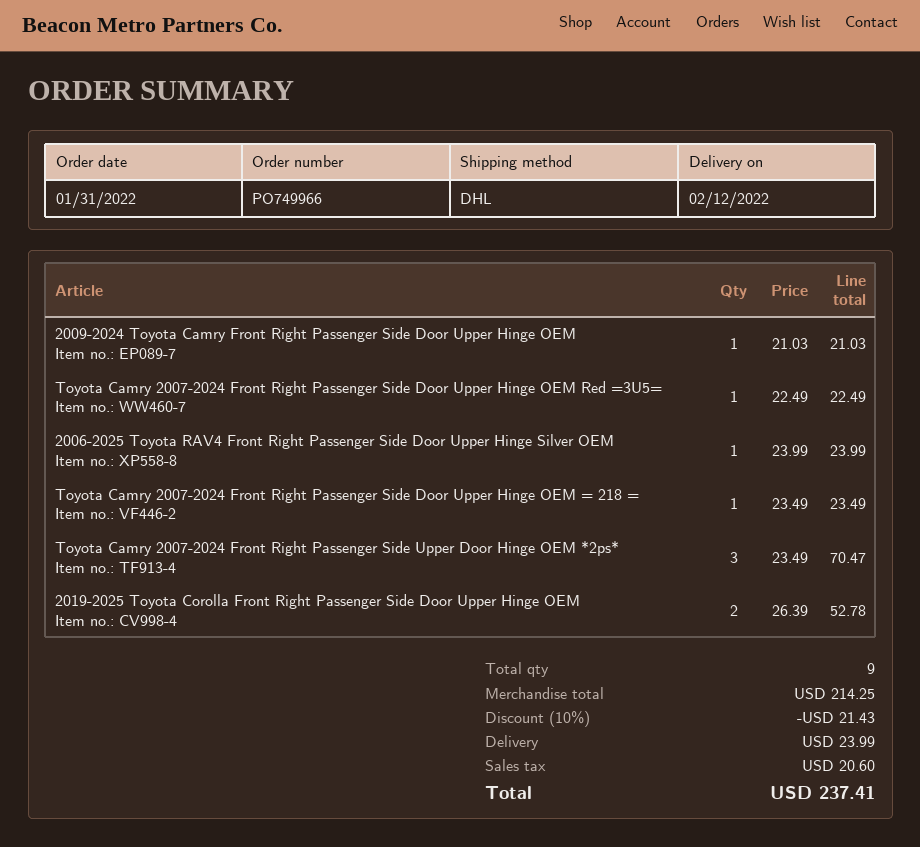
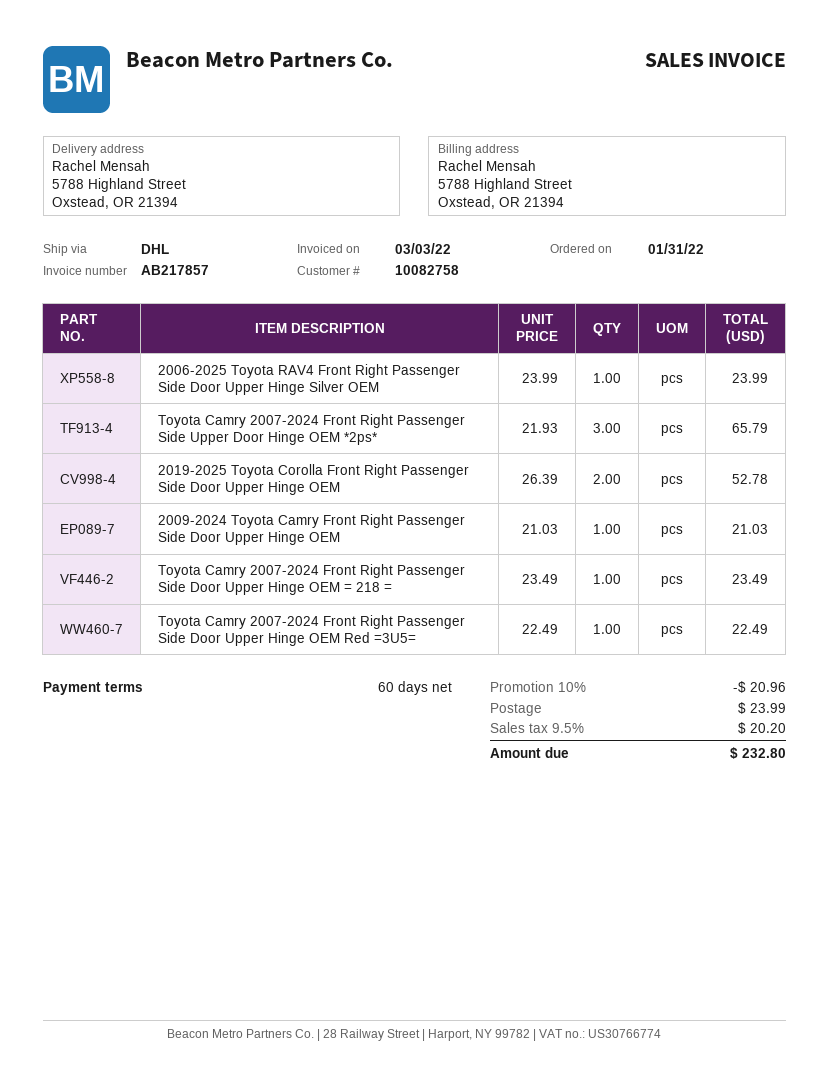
Toyota Camry 2007-2024 Front Right Passenger Side Upper Door Hinge OEM *2ps*: 3 x 23.49 = 70.47 -> 3 x 21.93 = 65.79
discount: 10% = 21.43 -> 10% = 20.96
tax: 20.60 -> 20.20
total: 237.41 -> 232.80

